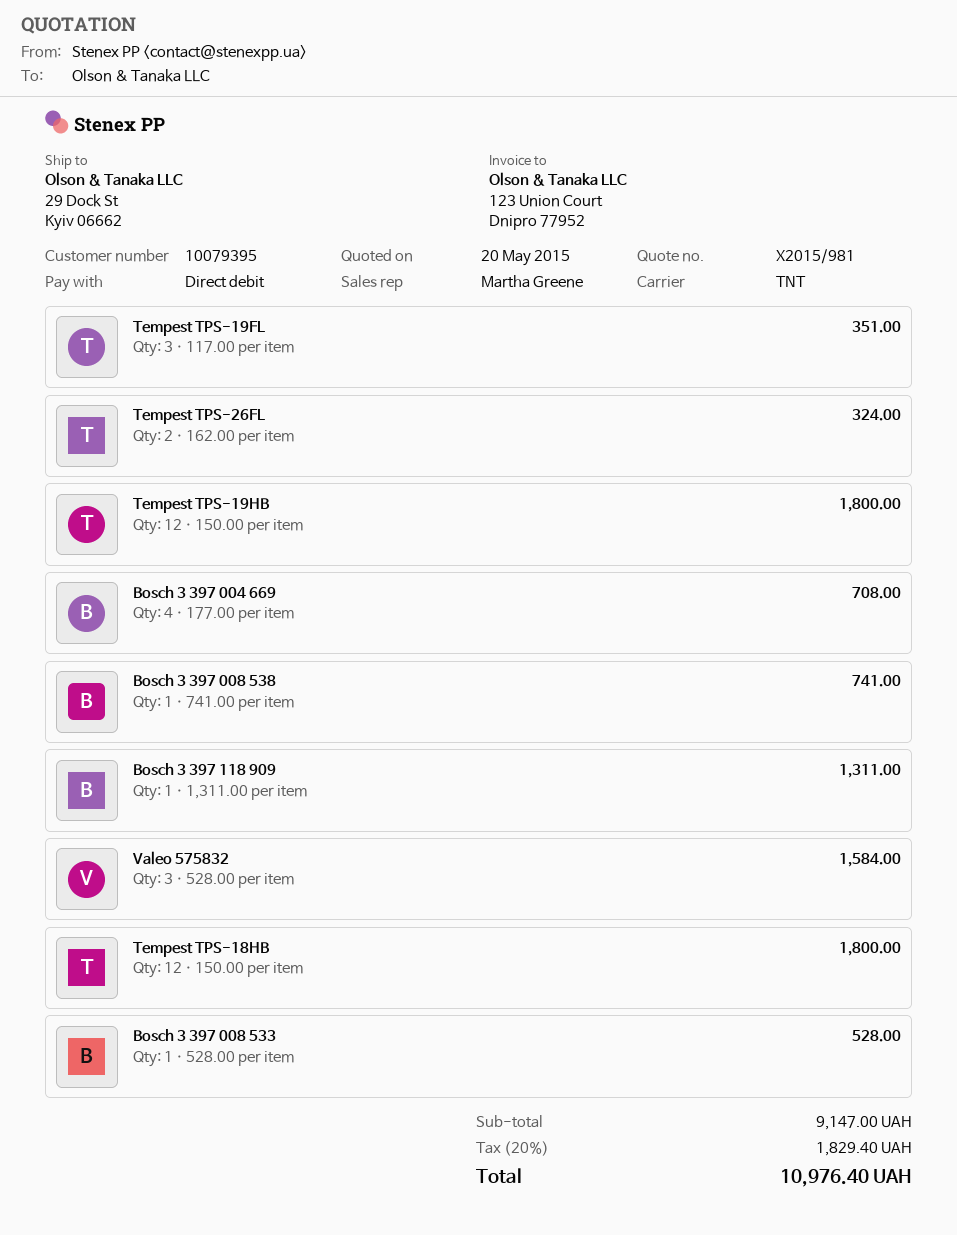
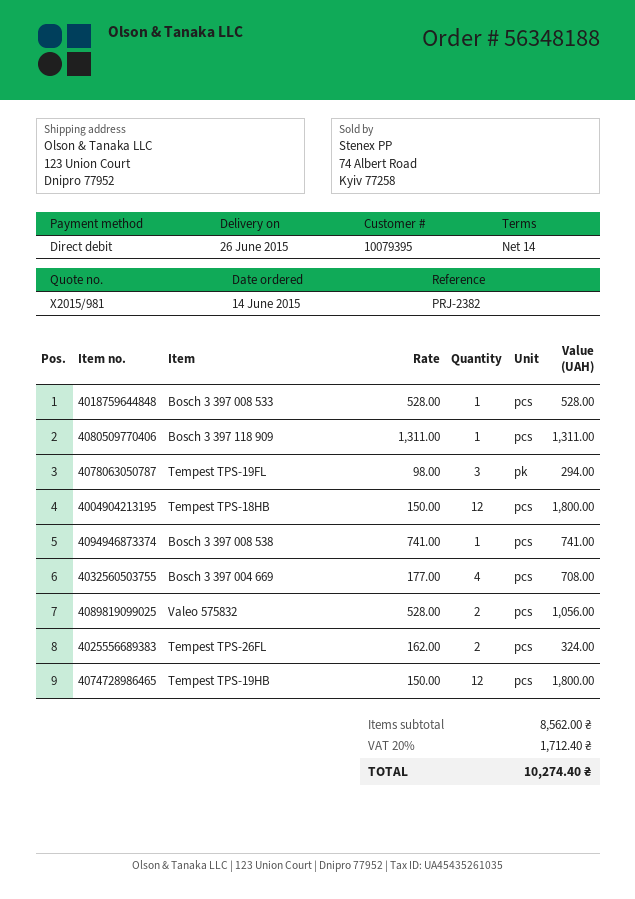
ship to: 29 Dock St, Kyiv 06662 -> 123 Union Court, Dnipro 77952
Tempest TPS-19FL: 3 x 117.00 = 351.00 -> 3 x 98.00 = 294.00
Valeo 575832: 3 x 528.00 = 1584.00 -> 2 x 528.00 = 1056.00
subtotal: 9147.00 -> 8562.00
tax: 20% = 1829.40 -> 20% = 1712.40
total: 10976.40 -> 10274.40

